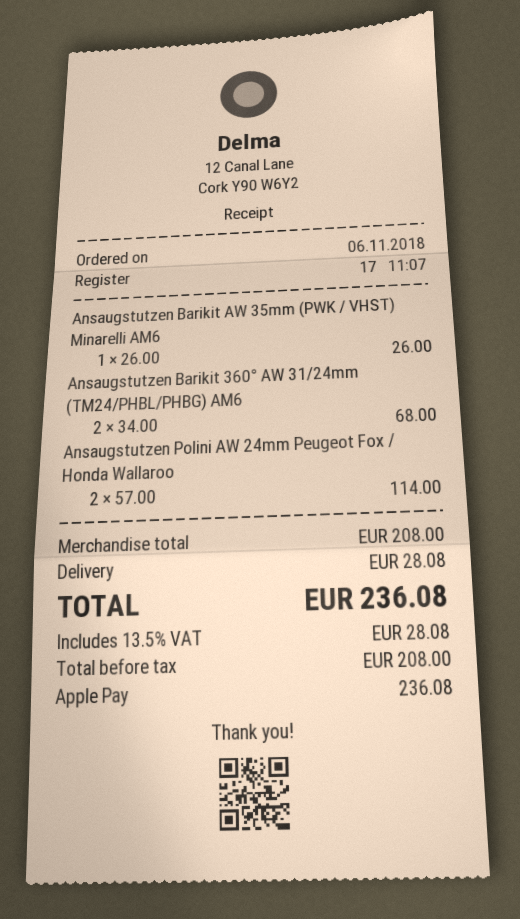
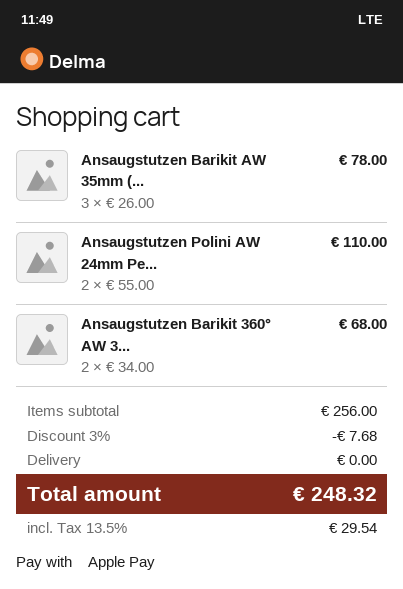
Ansaugstutzen Barikit AW 35mm (PWK / VHST) Minarelli AM6: 1 x 26.00 = 26.00 -> 3 x 26.00 = 78.00
Ansaugstutzen Polini AW 24mm Peugeot Fox / Honda Wallaroo: 2 x 57.00 = 114.00 -> 2 x 55.00 = 110.00
subtotal: 208.00 -> 256.00
discount: none -> 3% = 7.68
shipping: 28.08 -> 0.00
tax: 13.5% = 28.08 -> 13.5% = 29.54
total: 236.08 -> 248.32

